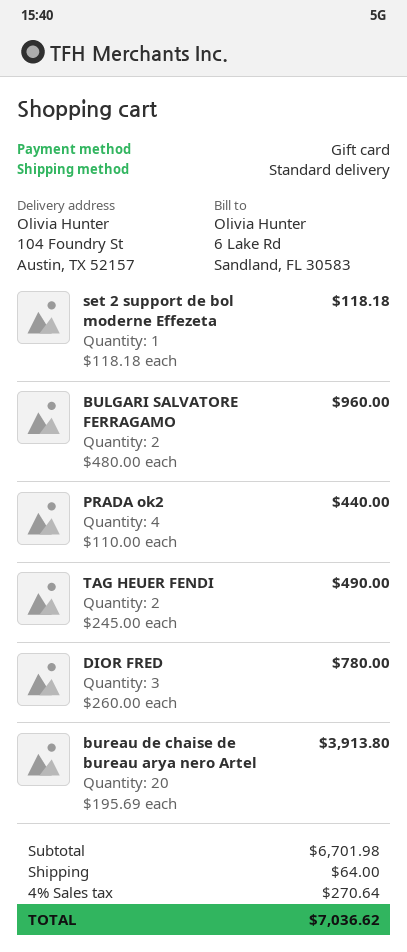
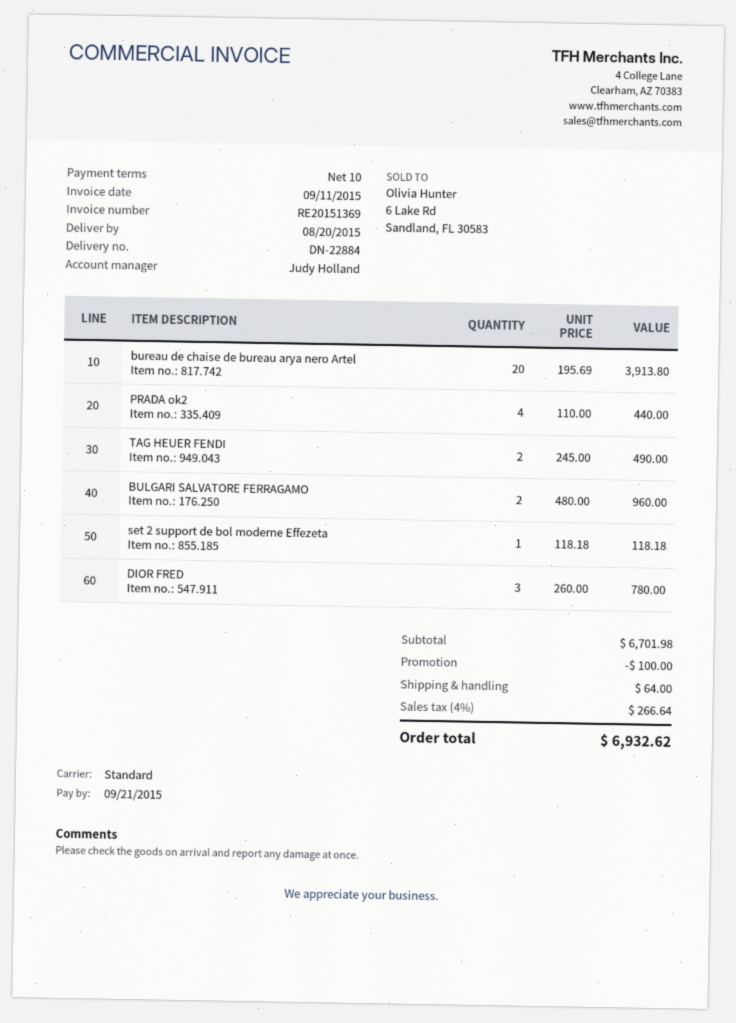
discount: none -> 100.00
tax: 4% = 270.64 -> 4% = 266.64
total: 7036.62 -> 6932.62

